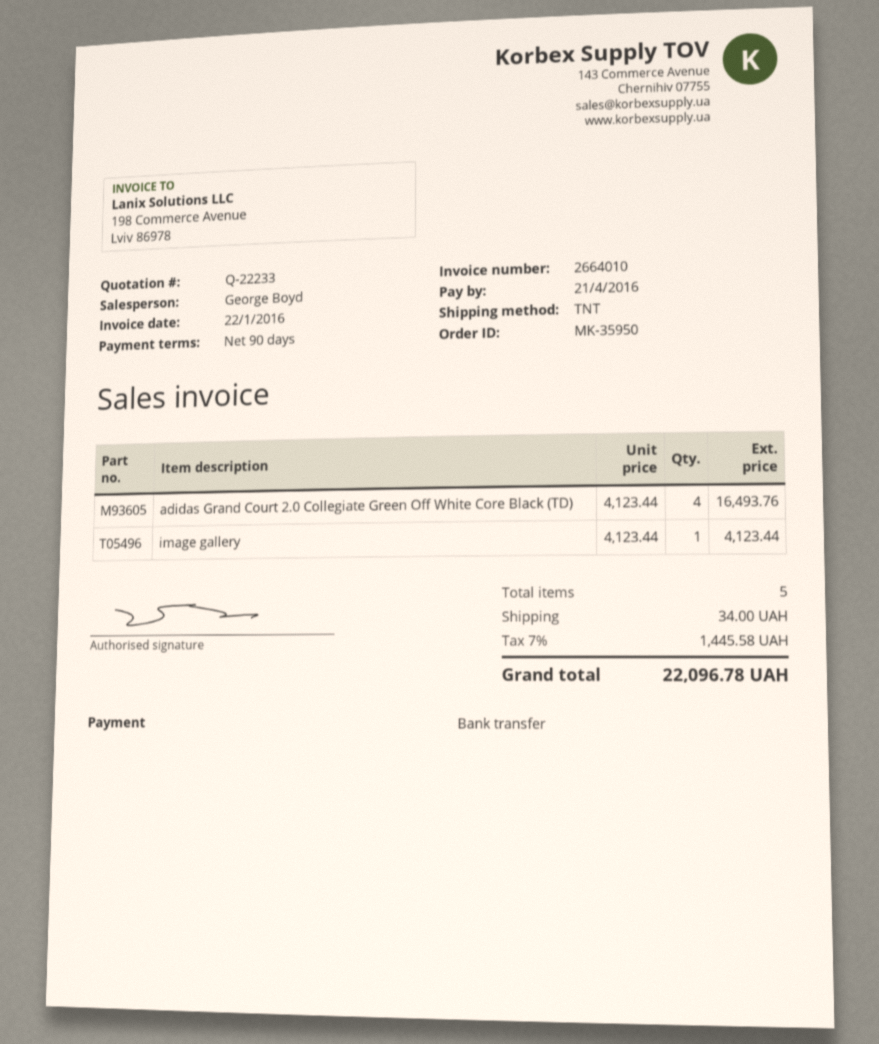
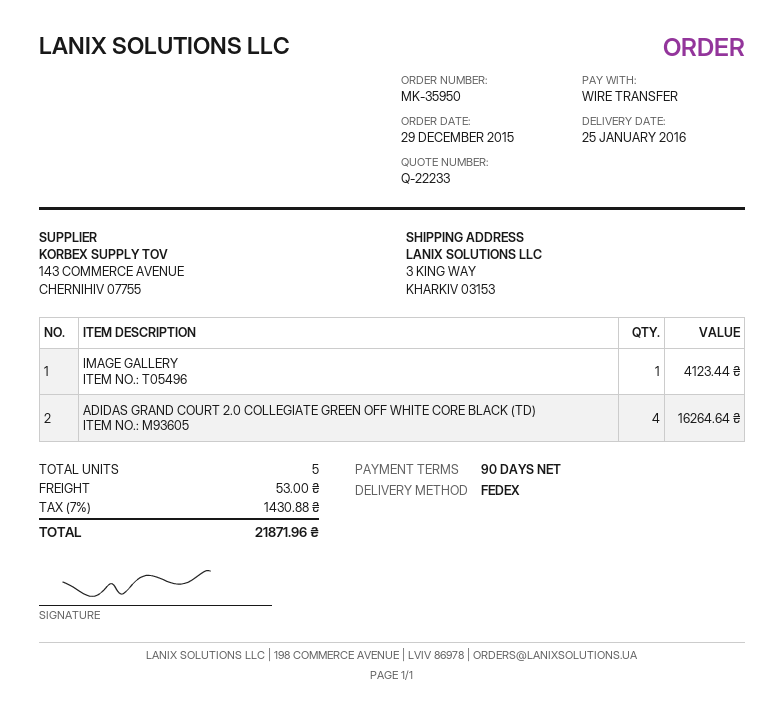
shipping method: TNT -> FedEx
adidas Grand Court 2.0 Collegiate Green Off White Core Black (TD): 4 for 16493.76 -> 4 for 16264.64
shipping: 34.00 -> 53.00
tax: 7% = 1445.58 -> 7% = 1430.88
total: 22096.78 -> 21871.96

